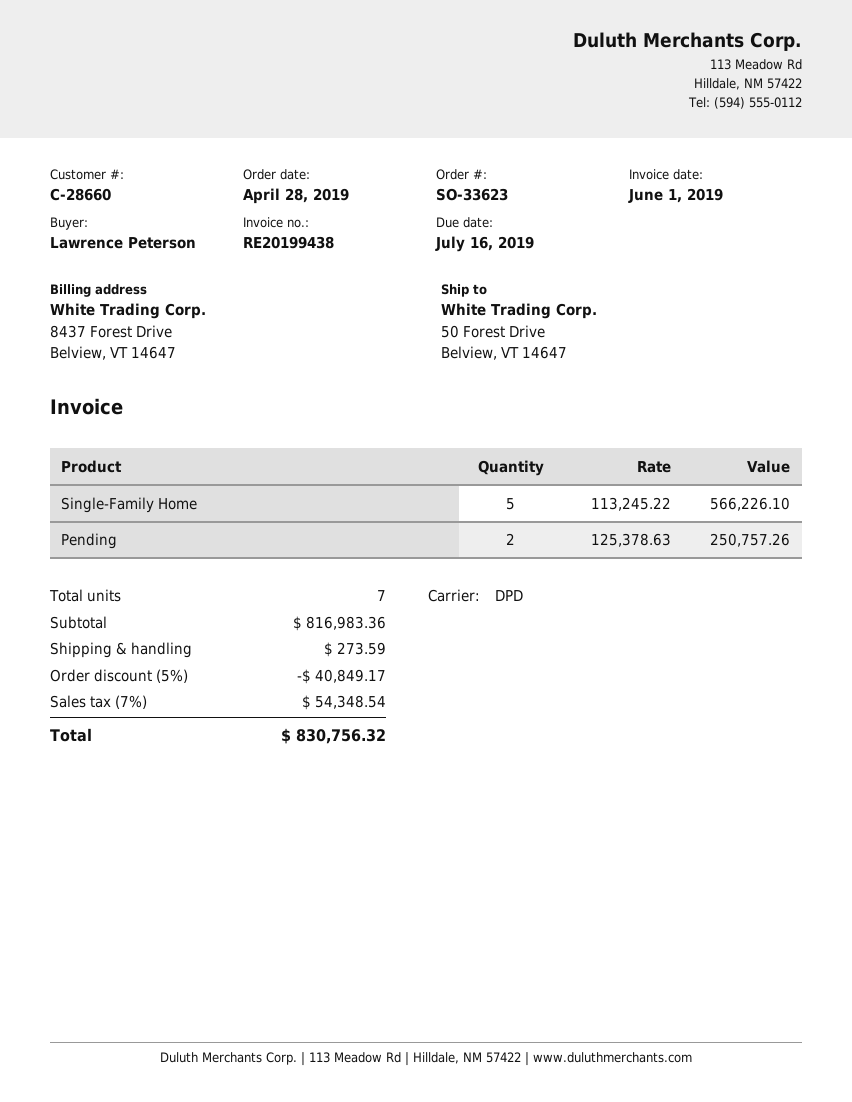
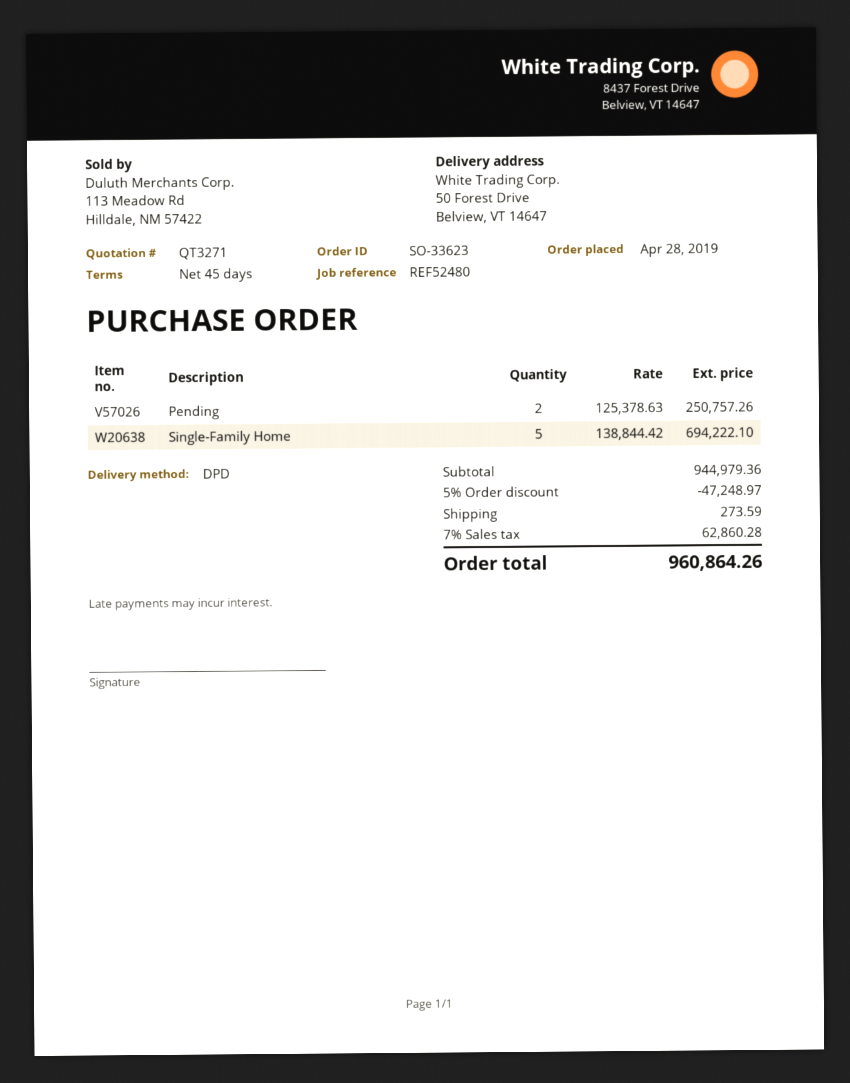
Single-Family Home: 5 x 113245.22 = 566226.10 -> 5 x 138844.42 = 694222.10
subtotal: 816983.36 -> 944979.36
discount: 5% = 40849.17 -> 5% = 47248.97
tax: 7% = 54348.54 -> 7% = 62860.28
total: 830756.32 -> 960864.26

